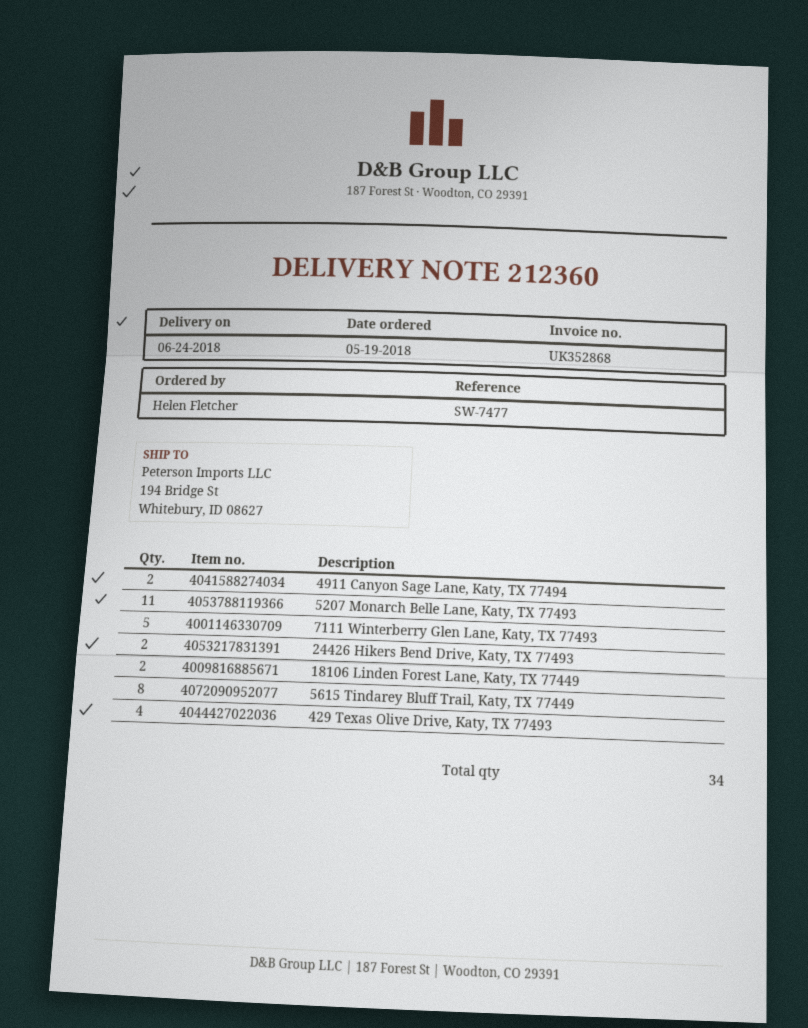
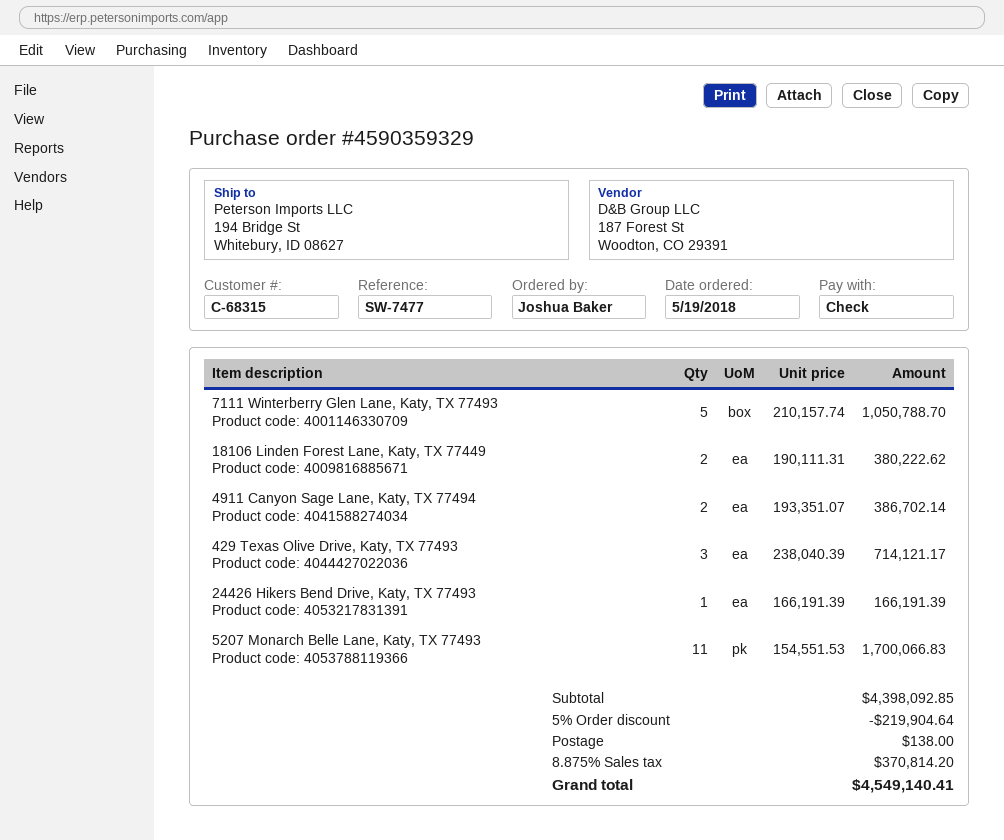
ordered by: Helen Fletcher -> Joshua Baker
24426 Hikers Bend Drive, Katy, TX 77493: 2 -> 1
5615 Tindarey Bluff Trail, Katy, TX 77449: 8 -> none
429 Texas Olive Drive, Katy, TX 77493: 4 -> 3

